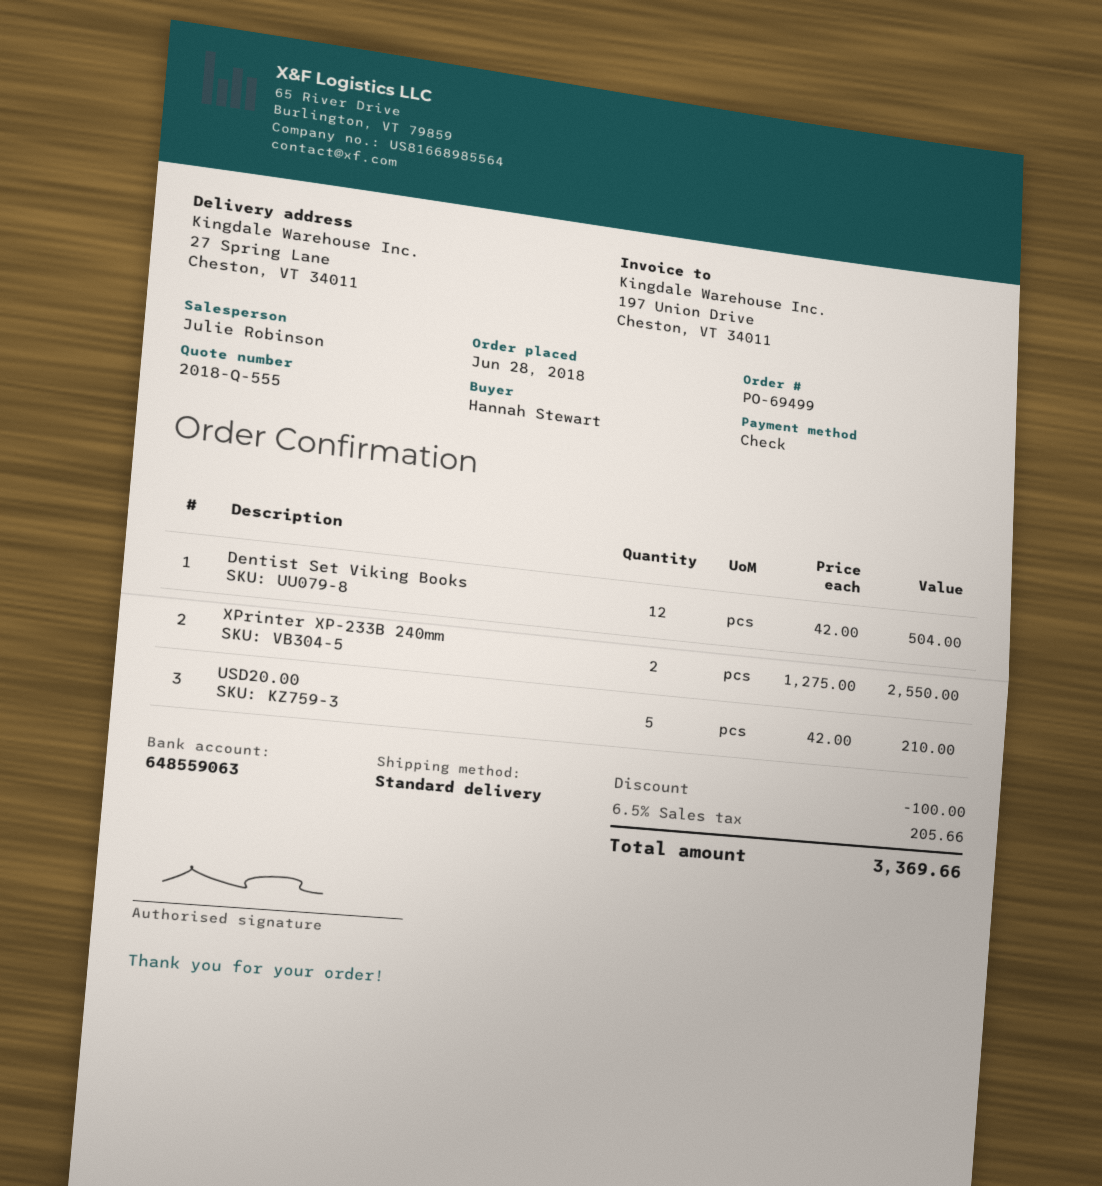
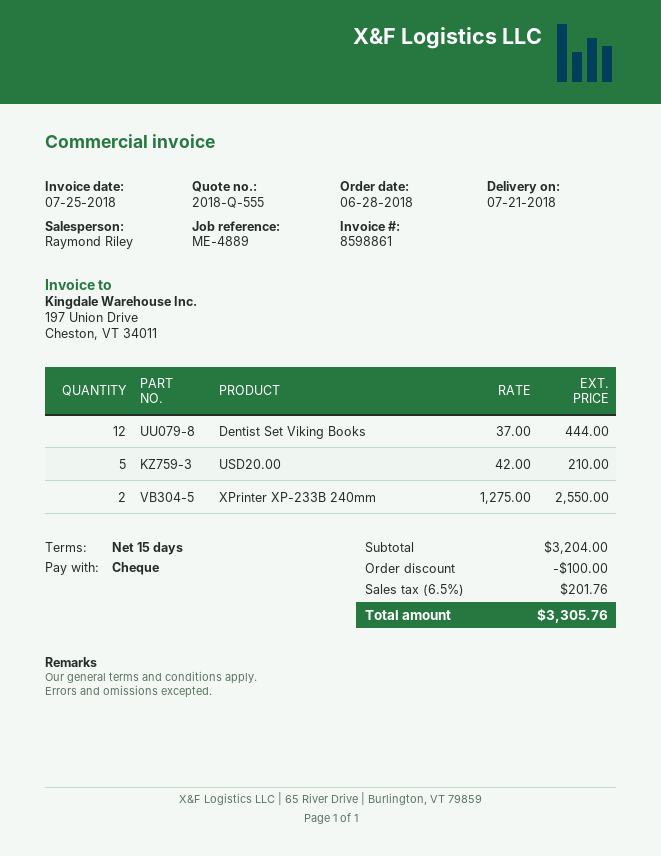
sales rep: Julie Robinson -> Raymond Riley
Dentist Set Viking Books: 12 x 42.00 = 504.00 -> 12 x 37.00 = 444.00
tax: 6.5% = 205.66 -> 6.5% = 201.76
total: 3369.66 -> 3305.76

